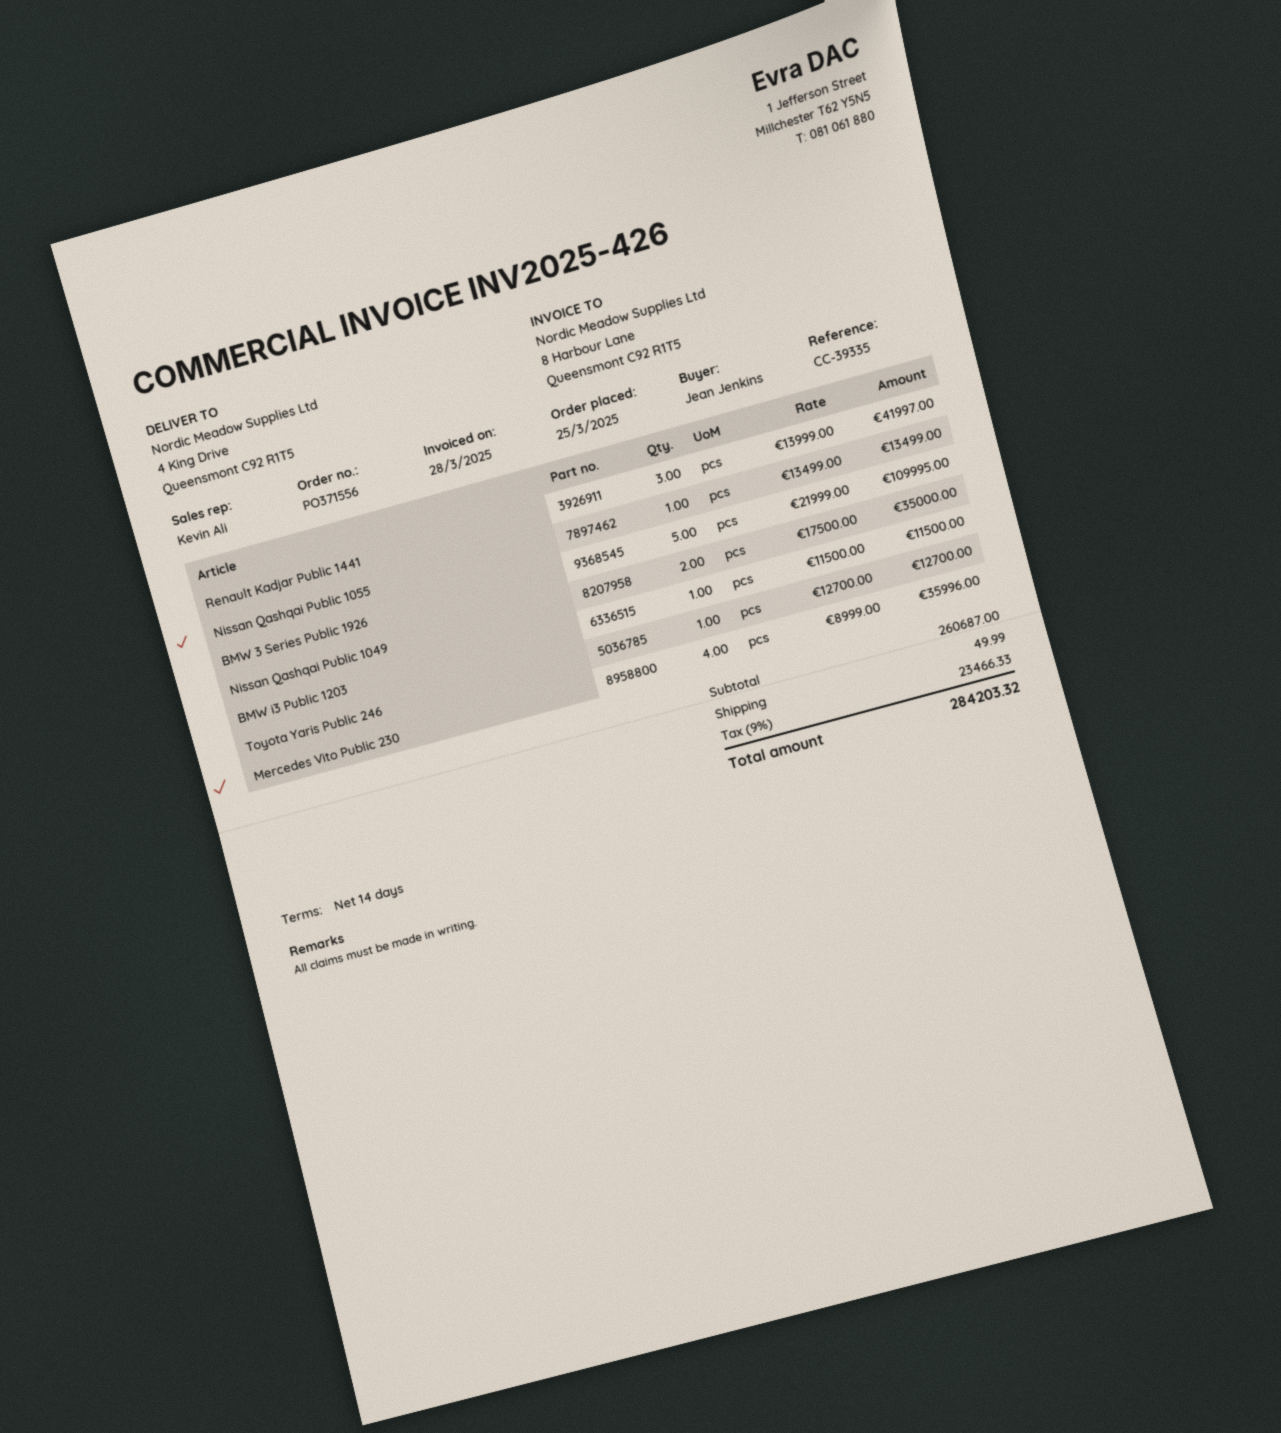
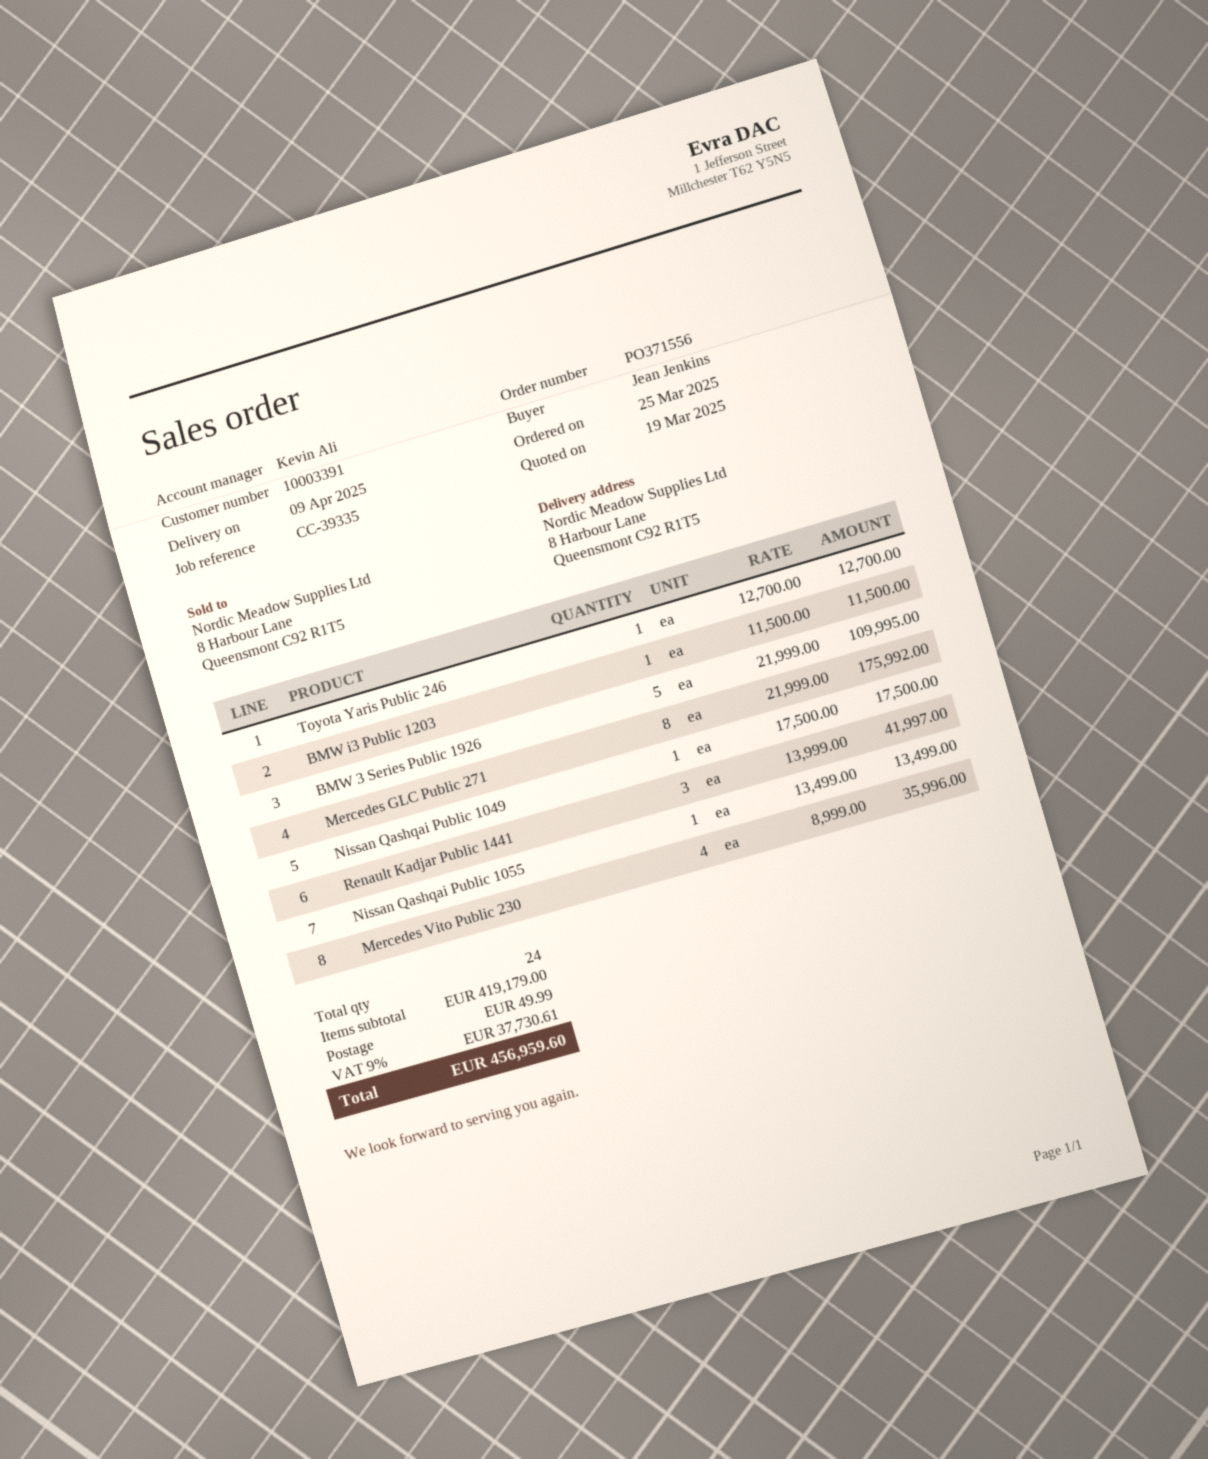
ship to: 4 King Drive, Queensmont C92 R1T5 -> 8 Harbour Lane, Queensmont C92 R1T5
Nissan Qashqai Public 1049: 2 x 17500.00 = 35000.00 -> 1 x 17500.00 = 17500.00
Mercedes GLC Public 271: none -> 8 x 21999.00 = 175992.00
subtotal: 260687.00 -> 419179.00
tax: 9% = 23466.33 -> 9% = 37730.61
total: 284203.32 -> 456959.60

